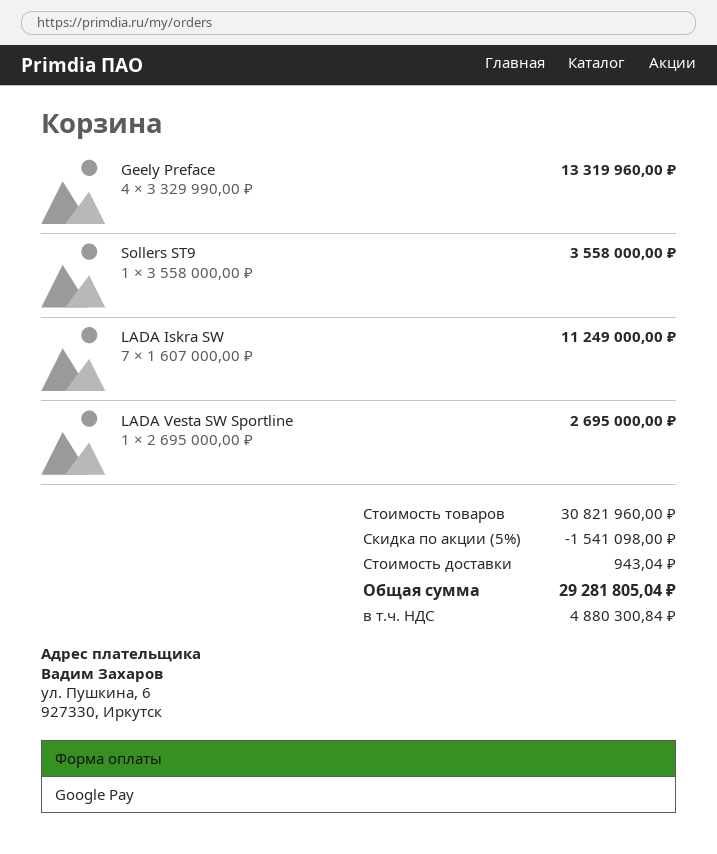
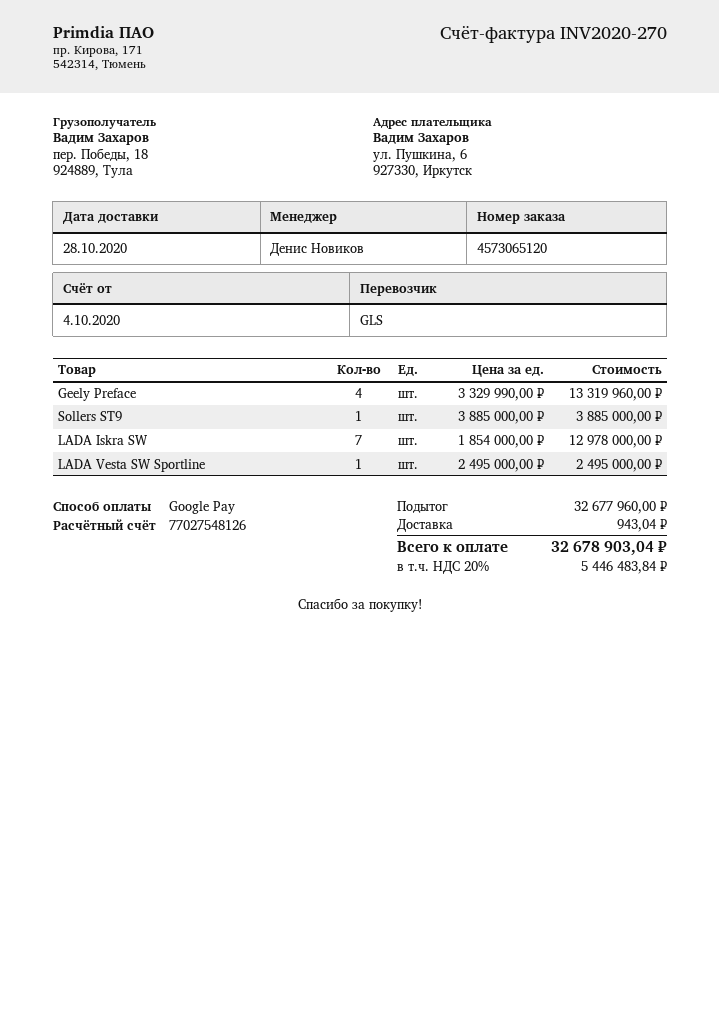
Sollers ST9: 1 x 3558000.00 = 3558000.00 -> 1 x 3885000.00 = 3885000.00
LADA Iskra SW: 7 x 1607000.00 = 11249000.00 -> 7 x 1854000.00 = 12978000.00
LADA Vesta SW Sportline: 1 x 2695000.00 = 2695000.00 -> 1 x 2495000.00 = 2495000.00
subtotal: 30821960.00 -> 32677960.00
discount: 5% = 1541098.00 -> none
tax: 4880300.84 -> 5446483.84
total: 29281805.04 -> 32678903.04

